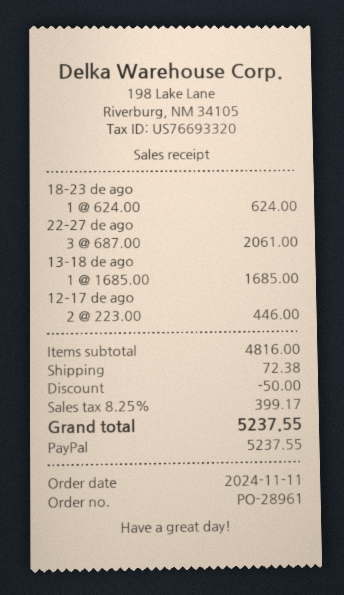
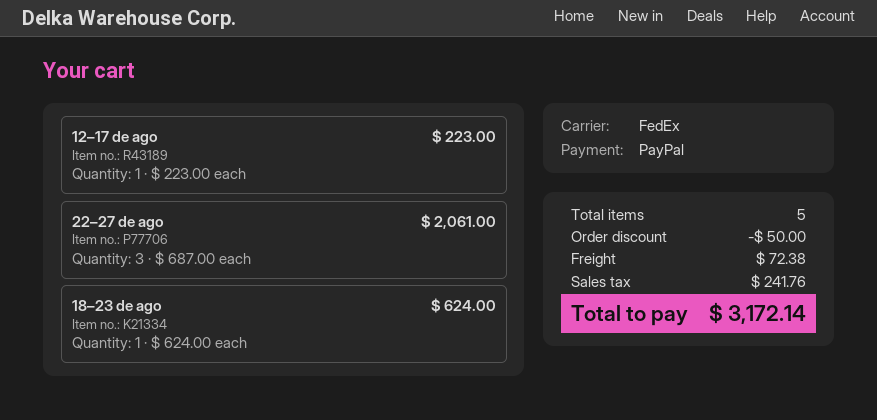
13–18 de ago: 1 x 1685.00 = 1685.00 -> none
12–17 de ago: 2 x 223.00 = 446.00 -> 1 x 223.00 = 223.00
tax: 399.17 -> 241.76
total: 5237.55 -> 3172.14

